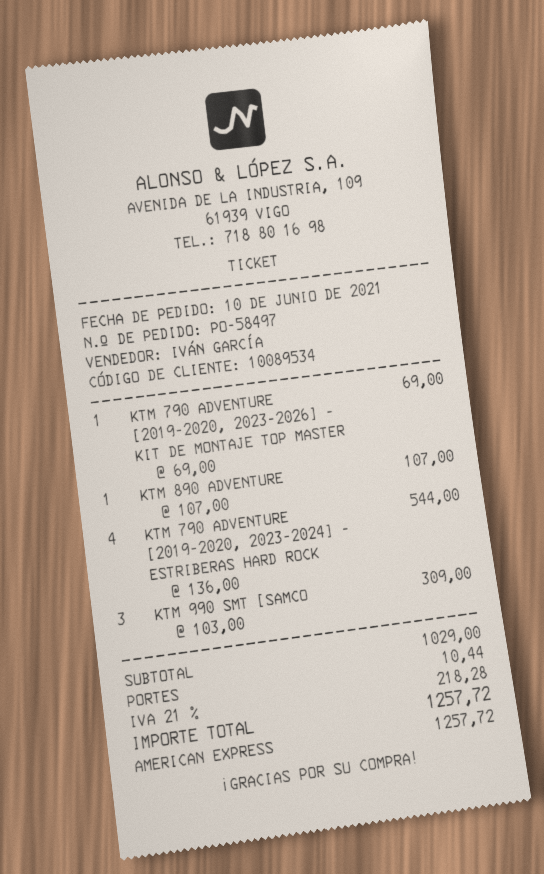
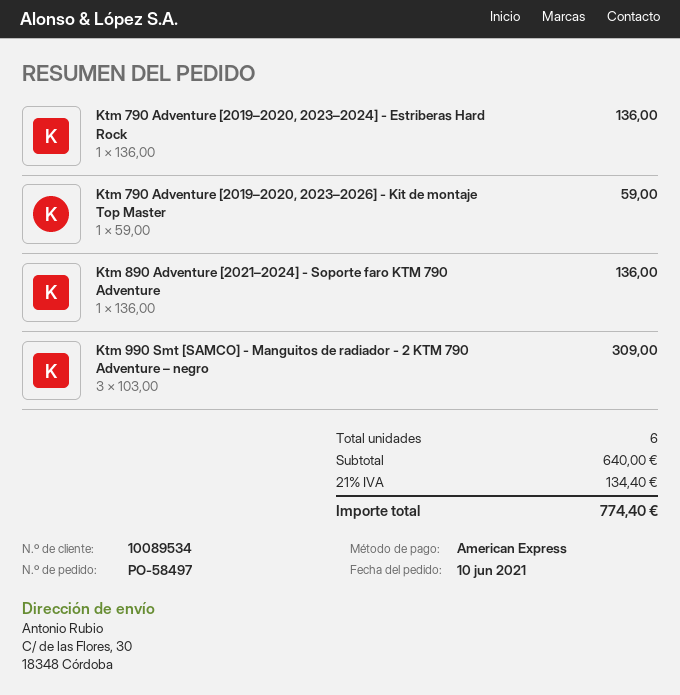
KTM 790 ADVENTURE [2019–2020, 2023–2026] - KIT DE MONTAJE TOP MASTER: 1 x 69.00 = 69.00 -> 1 x 59.00 = 59.00
KTM 890 ADVENTURE: 1 x 107.00 = 107.00 -> 1 x 136.00 = 136.00
KTM 790 ADVENTURE [2019–2020, 2023–2024] - ESTRIBERAS HARD ROCK: 4 x 136.00 = 544.00 -> 1 x 136.00 = 136.00
subtotal: 1029.00 -> 640.00
shipping: 10.44 -> none
tax: 21% = 218.28 -> 21% = 134.40
total: 1257.72 -> 774.40

